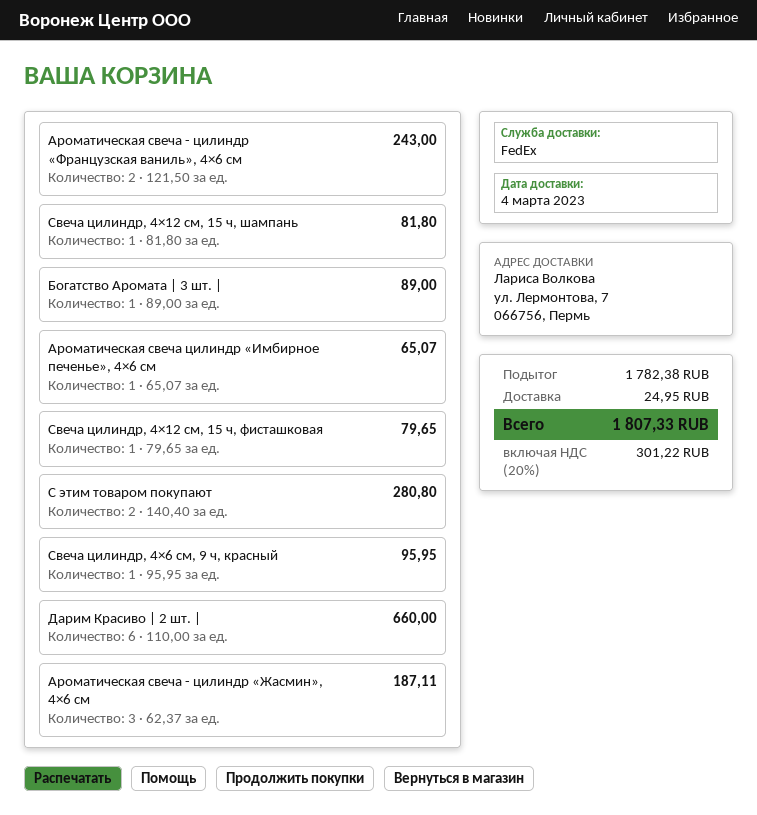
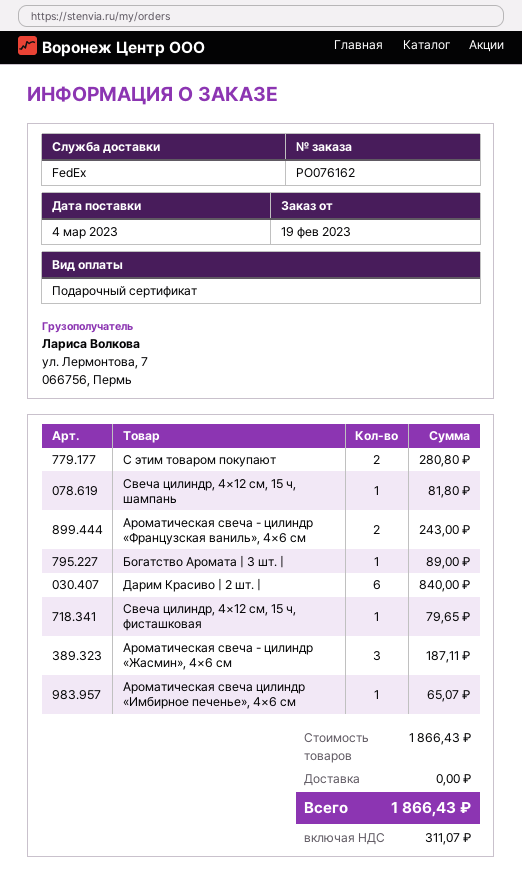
Свеча цилиндр, 4×6 см, 9 ч, красный: 1 for 95.95 -> none
Дарим Красиво | 2 шт. |: 6 for 660.00 -> 6 for 840.00
subtotal: 1782.38 -> 1866.43
shipping: 24.95 -> 0.00
tax: 301.22 -> 311.07
total: 1807.33 -> 1866.43

